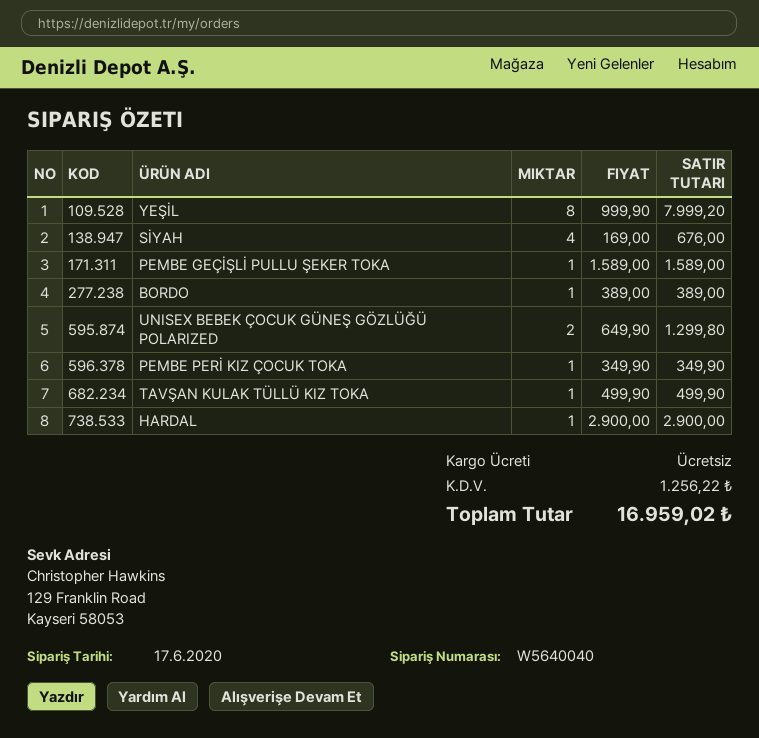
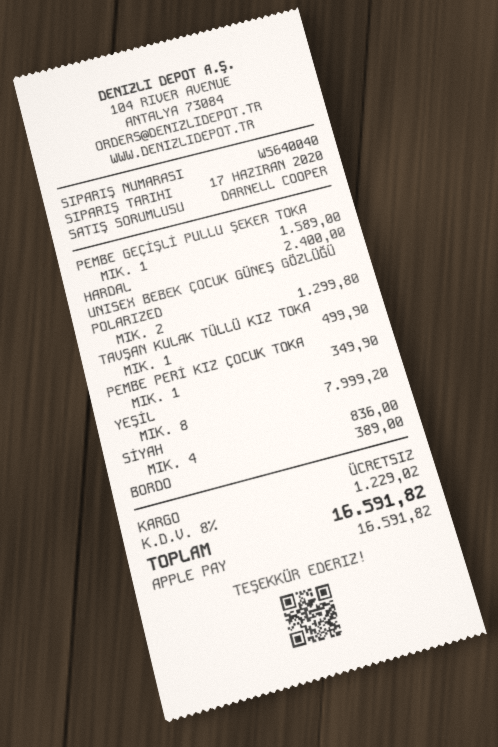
SİYAH: 4 for 676.00 -> 4 for 836.00
HARDAL: 1 for 2900.00 -> 1 for 2400.00
tax: 1256.22 -> 1229.02
total: 16959.02 -> 16591.82

